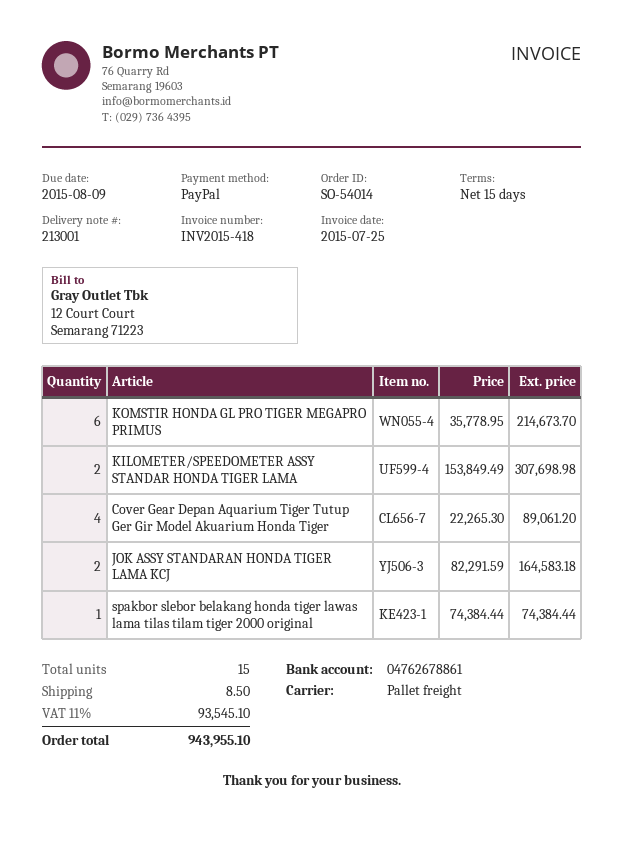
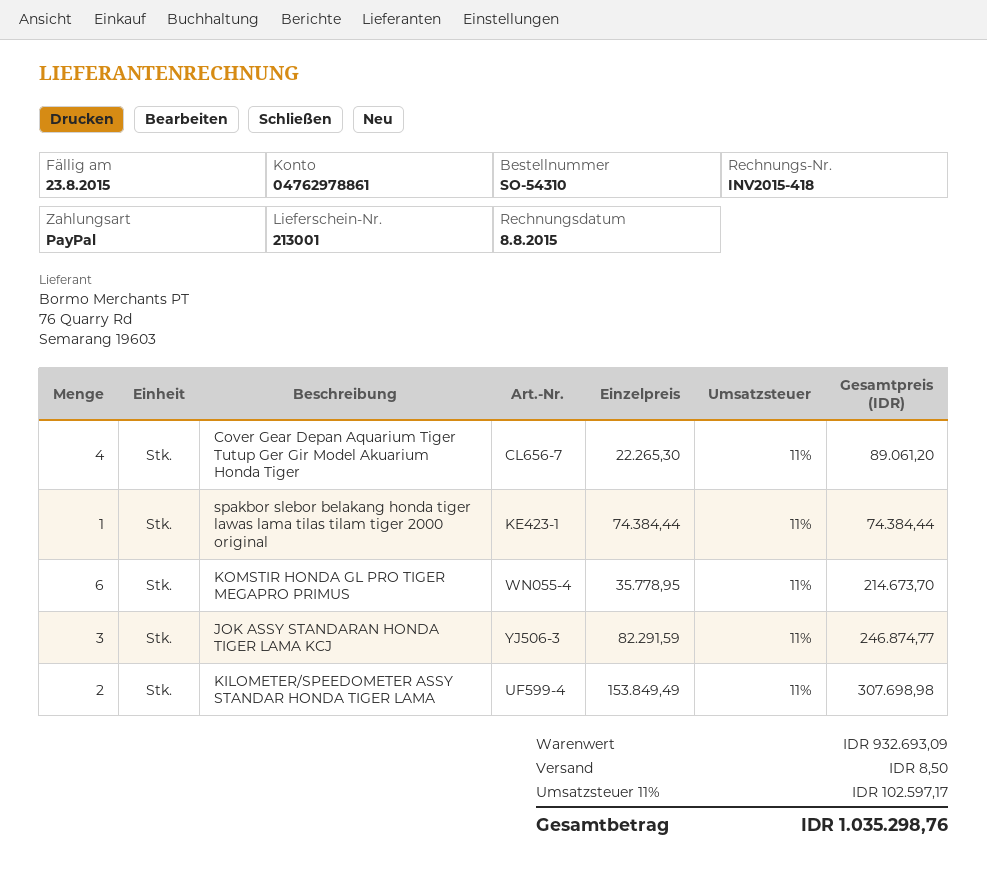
order number: SO-54014 -> SO-54310
invoice date: 2015-07-25 -> 2015-08-08
due date: 2015-08-09 -> 2015-08-23
bank account: 04762678861 -> 04762978861
JOK ASSY STANDARAN HONDA TIGER LAMA KCJ: 2 x 82291.59 = 164583.18 -> 3 x 82291.59 = 246874.77
tax: 11% = 93545.10 -> 11% = 102597.17
total: 943955.10 -> 1035298.76

